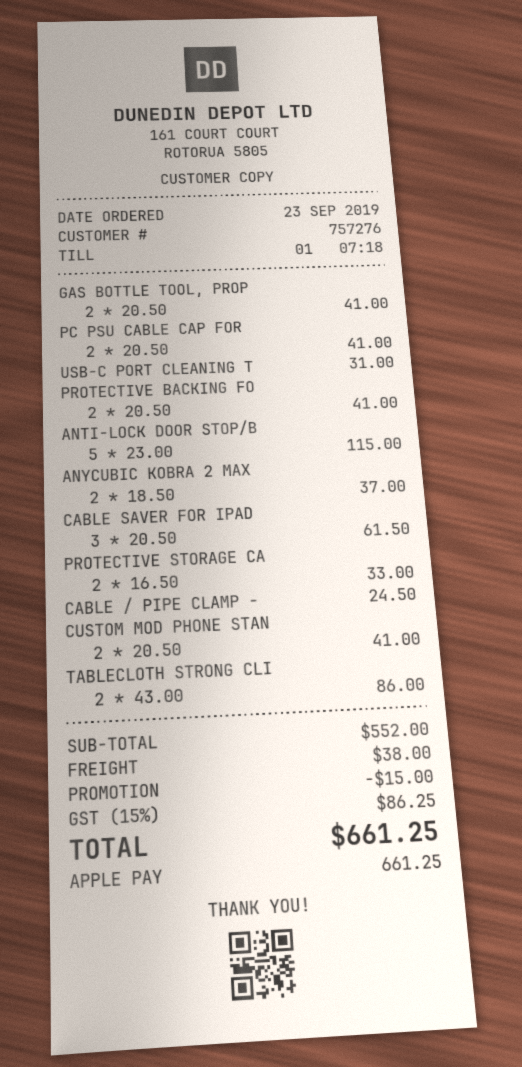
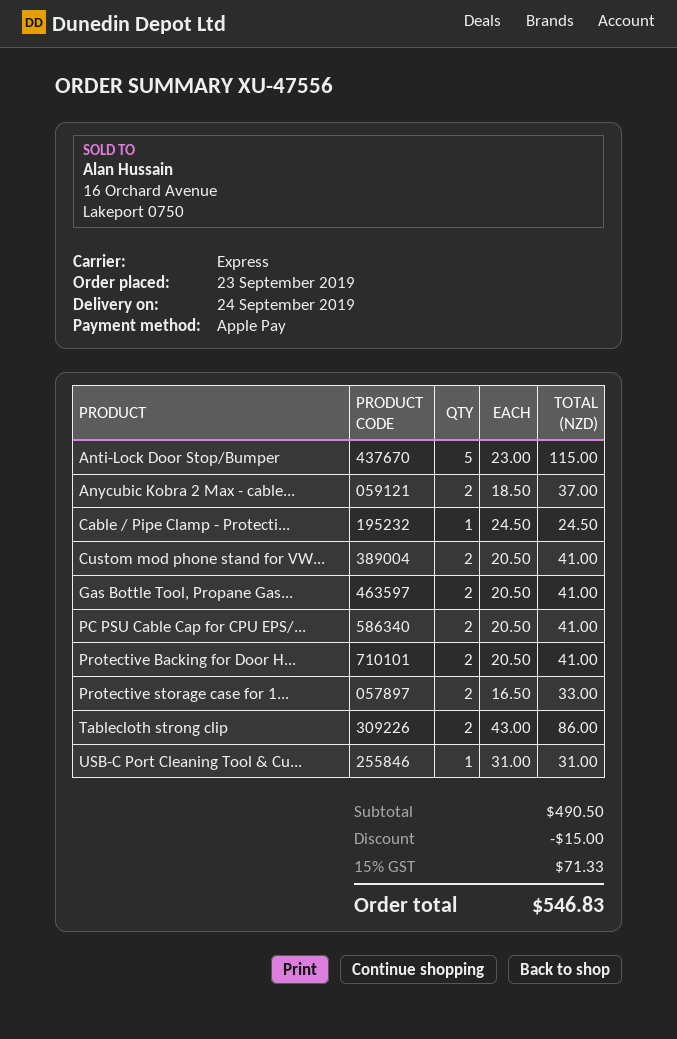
CABLE SAVER FOR IPAD: 3 x 20.50 = 61.50 -> none
subtotal: 552.00 -> 490.50
shipping: 38.00 -> none
tax: 15% = 86.25 -> 15% = 71.33
total: 661.25 -> 546.83

